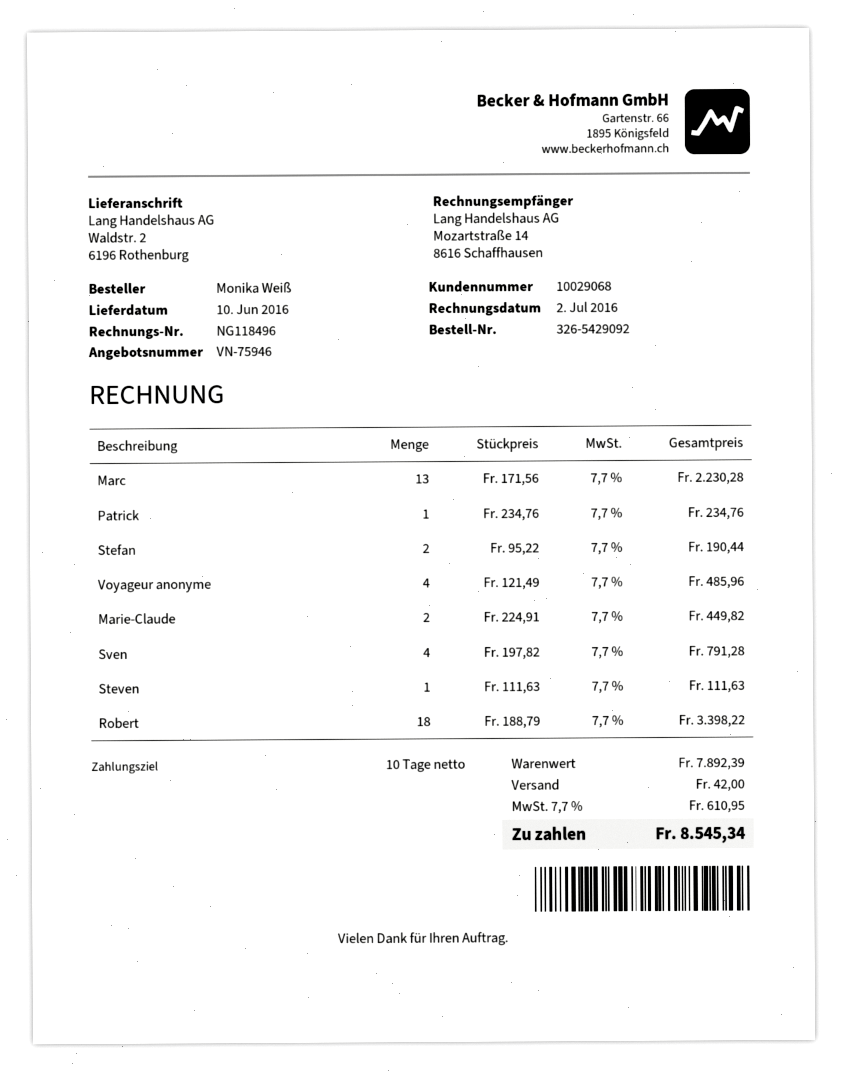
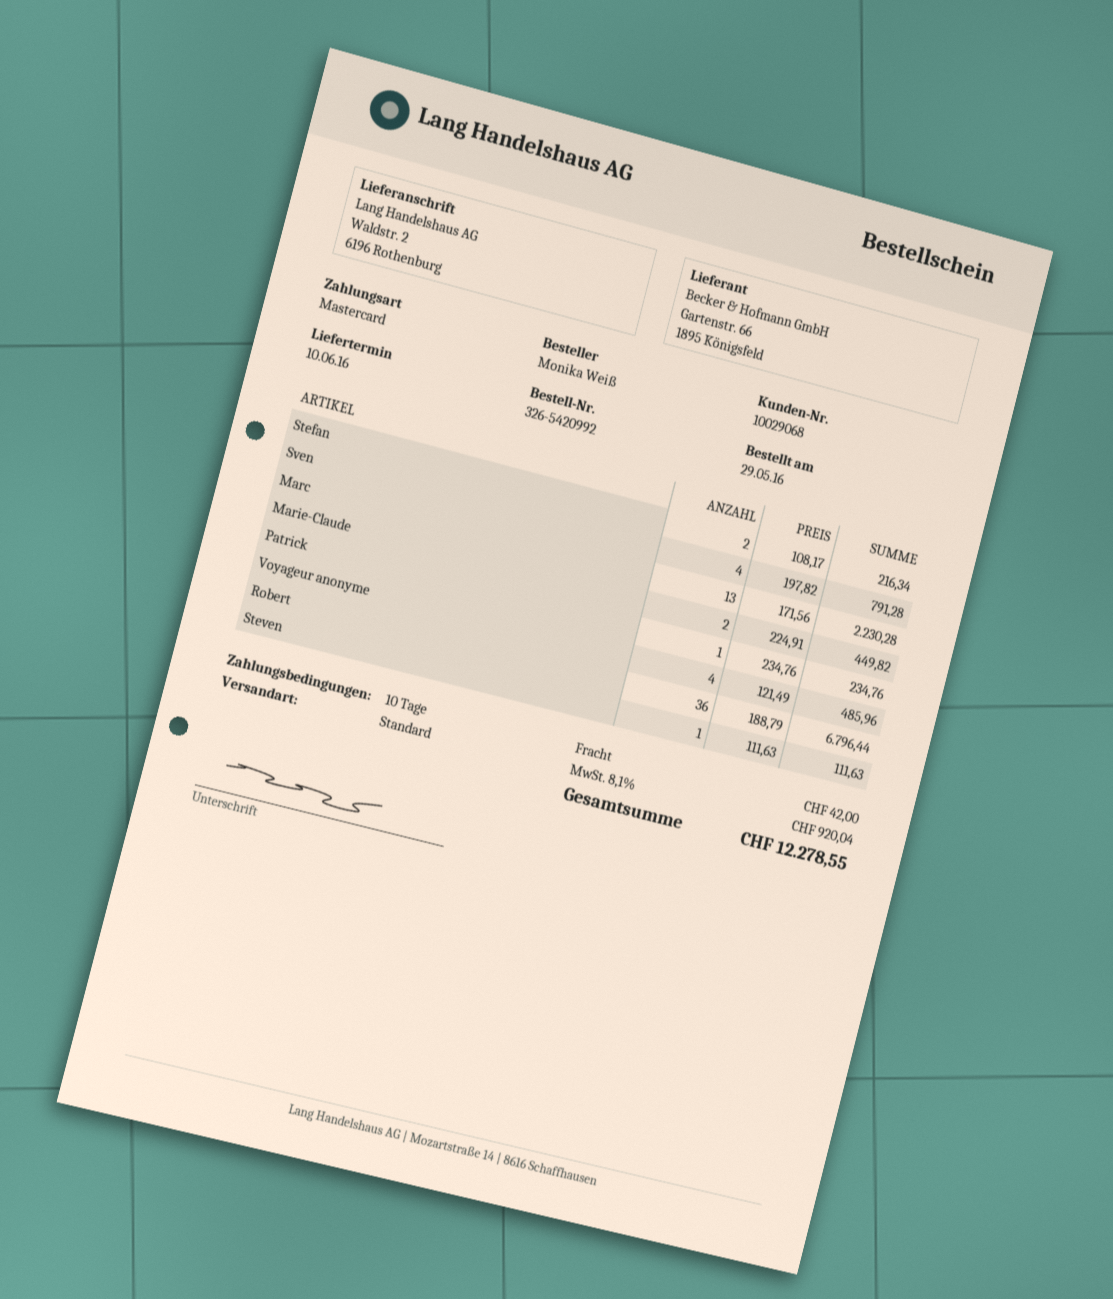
order number: 326-5429092 -> 326-5420992
Stefan: 2 x 95.22 = 190.44 -> 2 x 108.17 = 216.34
Robert: 18 x 188.79 = 3398.22 -> 36 x 188.79 = 6796.44
tax: 7.7% = 610.95 -> 8.1% = 920.04
total: 8545.34 -> 12278.55

